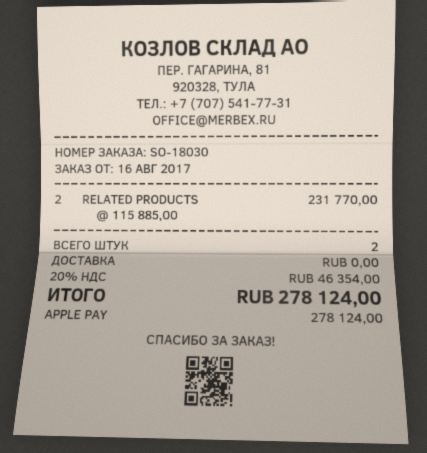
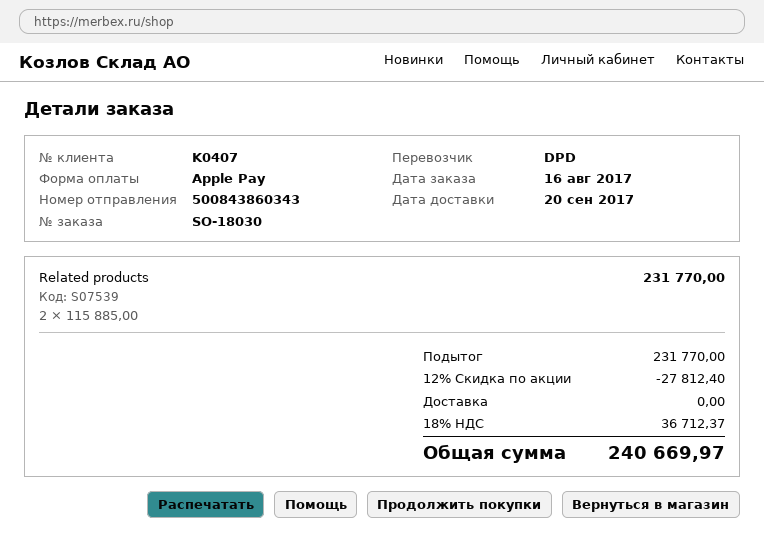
discount: none -> 12% = 27812.40
tax: 20% = 46354.00 -> 18% = 36712.37
total: 278124.00 -> 240669.97

